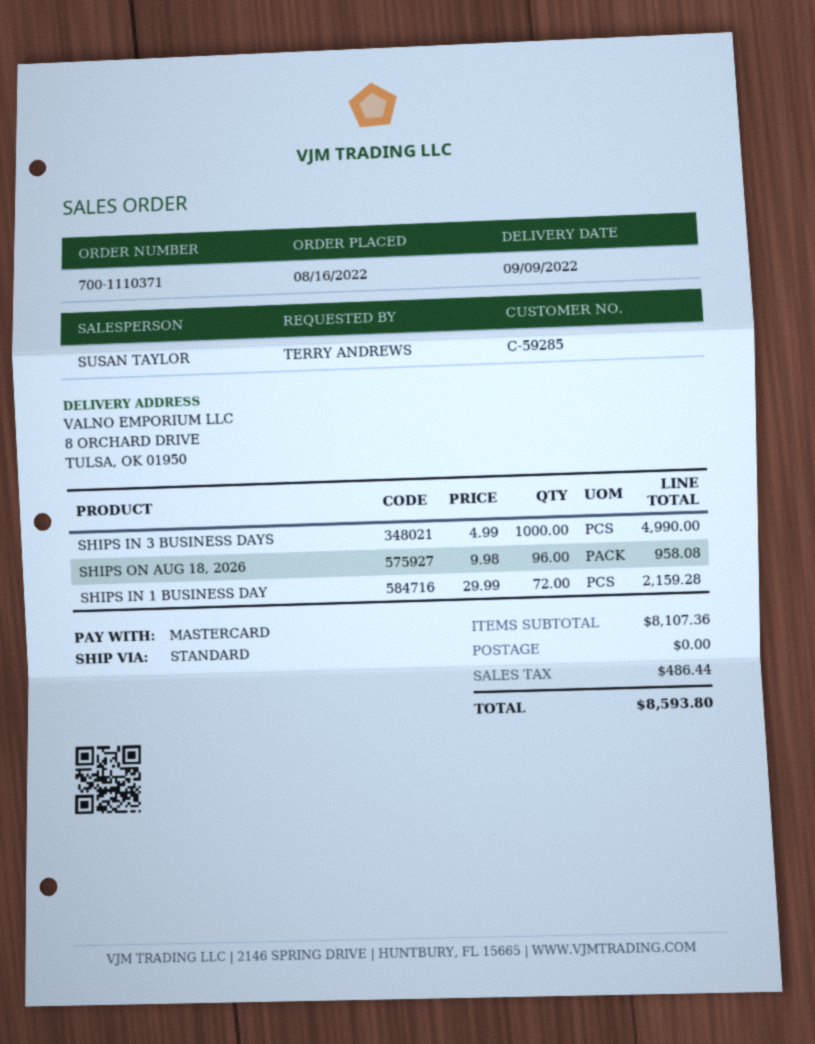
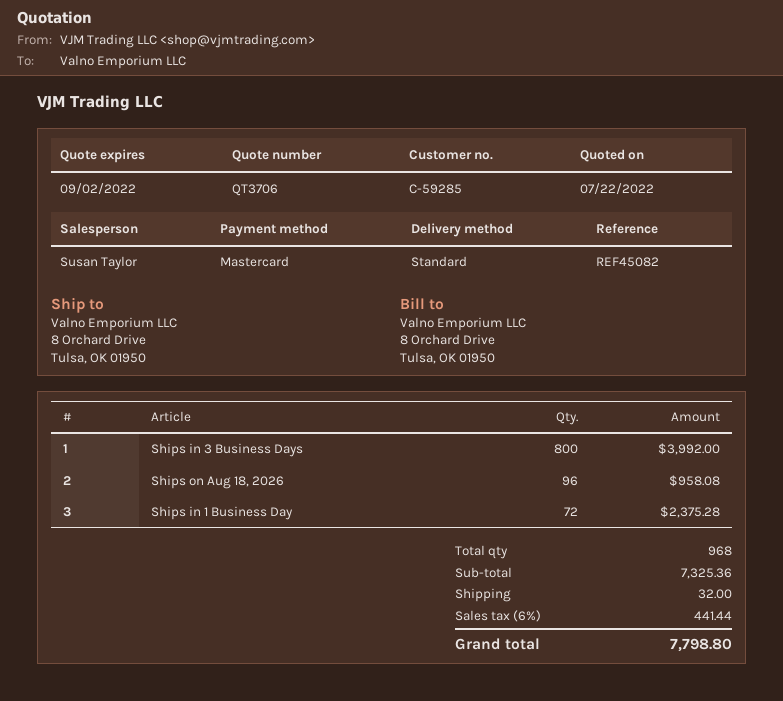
SHIPS IN 3 BUSINESS DAYS: 1000 for 4990.00 -> 800 for 3992.00
SHIPS IN 1 BUSINESS DAY: 72 for 2159.28 -> 72 for 2375.28
subtotal: 8107.36 -> 7325.36
shipping: 0.00 -> 32.00
tax: 486.44 -> 441.44
total: 8593.80 -> 7798.80

